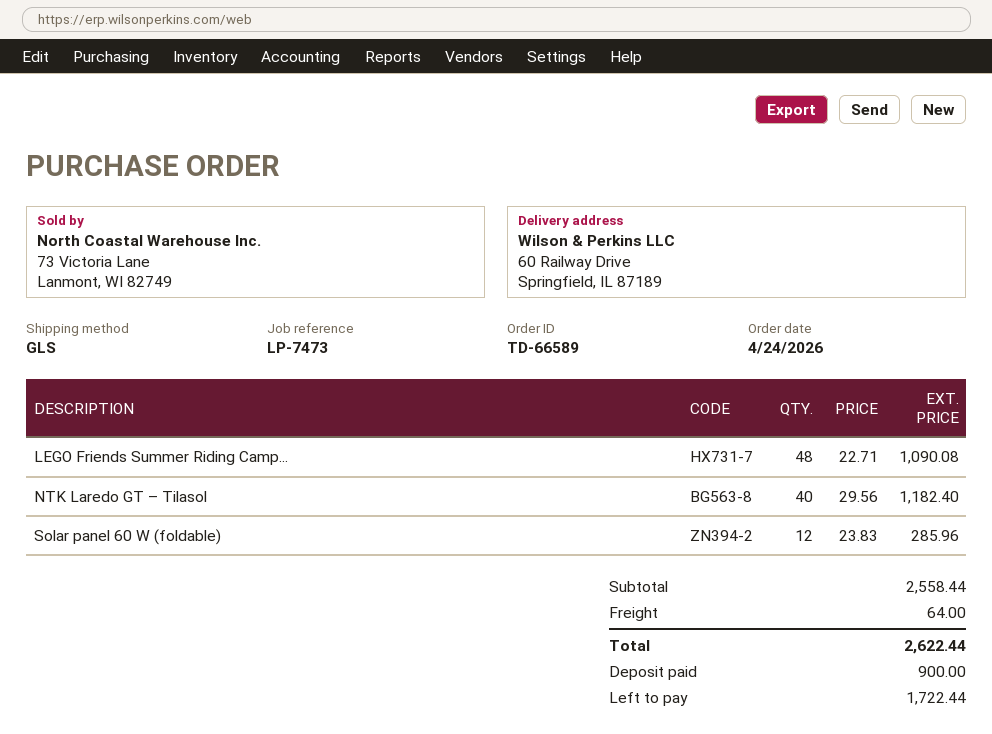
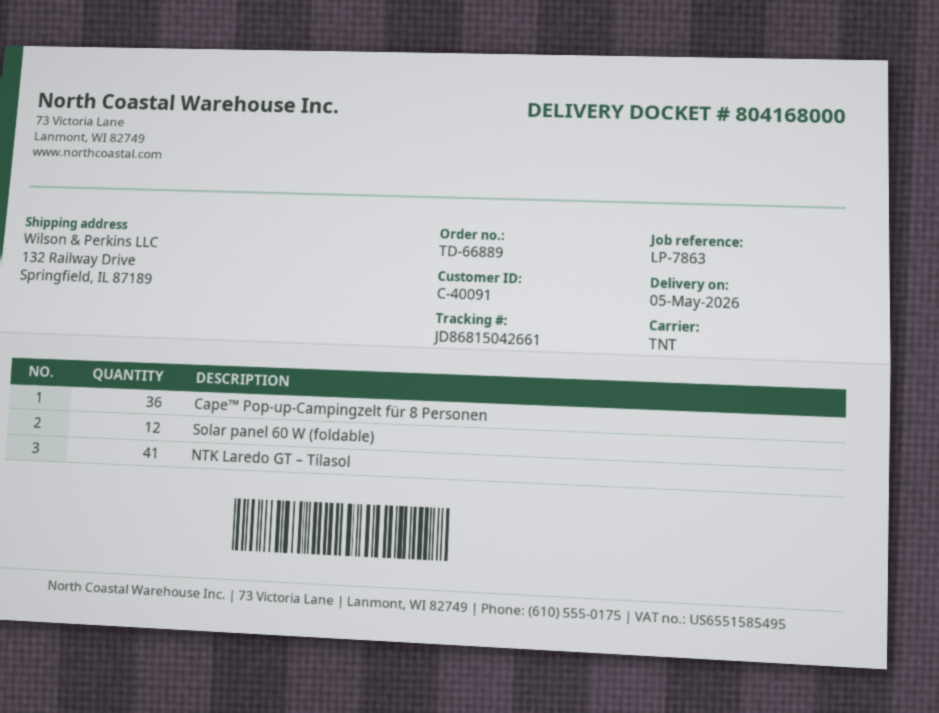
order number: TD-66589 -> TD-66889
reference: LP-7473 -> LP-7863
shipping method: GLS -> TNT
ship to: 60 Railway Drive, Springfield, IL 87189 -> 132 Railway Drive, Springfield, IL 87189
LEGO Friends Summer Riding Camp...: 48 -> none
NTK Laredo GT – Tilasol: 40 -> 41
Cape™ Pop-up-Campingzelt für 8 Personen: none -> 36

